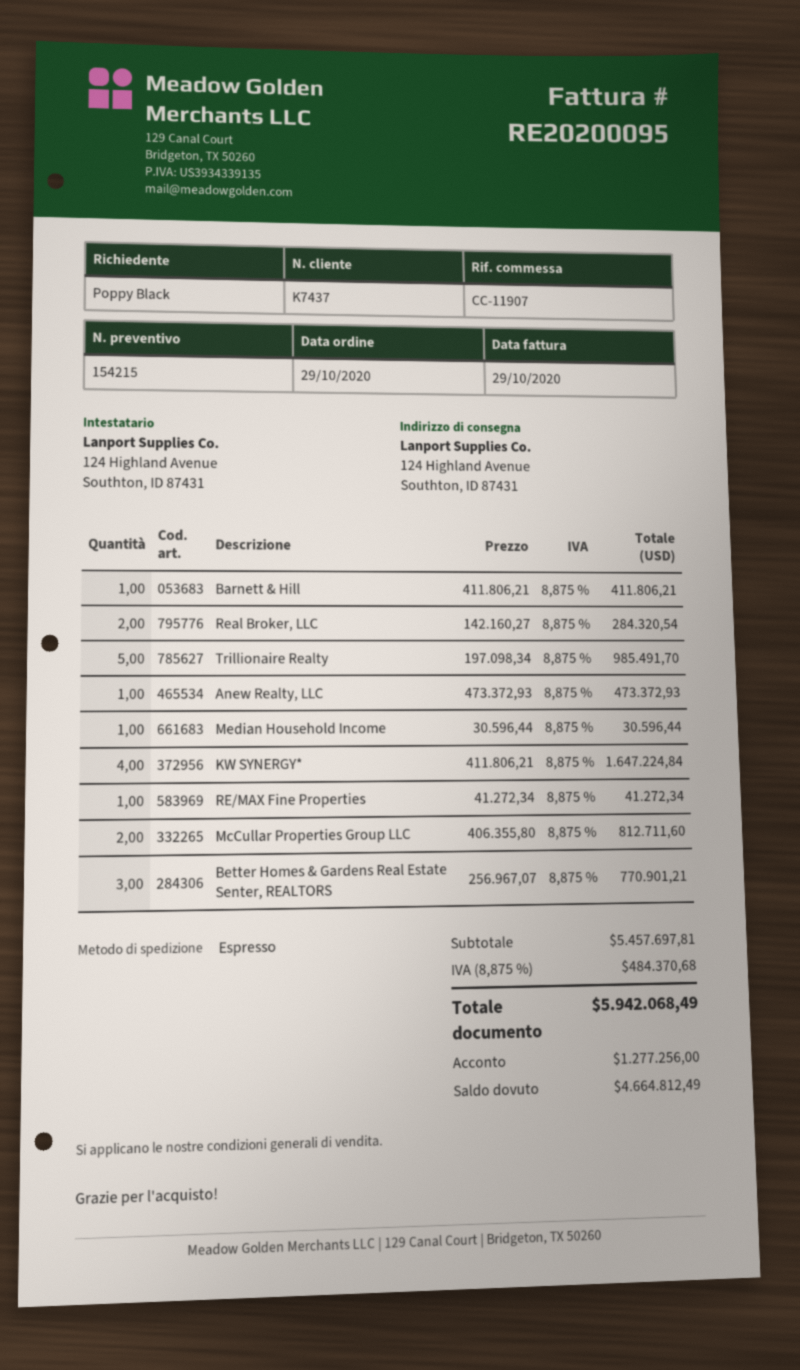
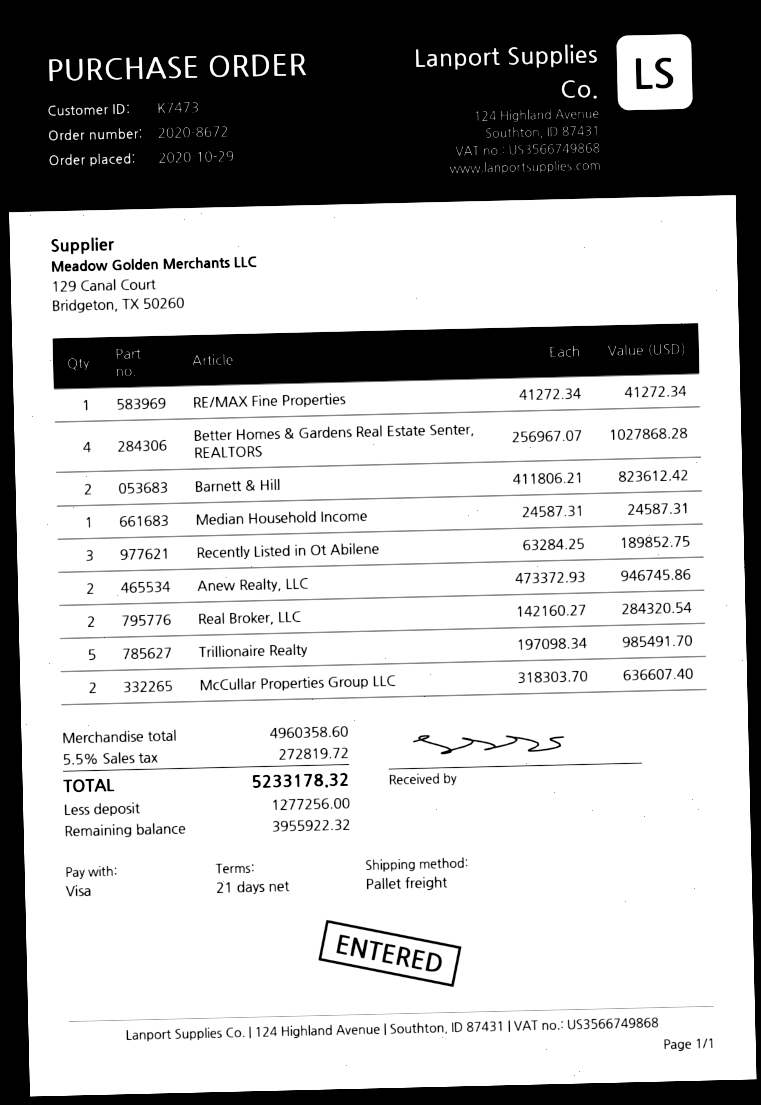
customer number: K7437 -> K7473
shipping method: express -> pallet freight
Barnett & Hill: 1 x 411806.21 = 411806.21 -> 2 x 411806.21 = 823612.42
Anew Realty, LLC: 1 x 473372.93 = 473372.93 -> 2 x 473372.93 = 946745.86
Median Household Income: 1 x 30596.44 = 30596.44 -> 1 x 24587.31 = 24587.31
KW SYNERGY*: 4 x 411806.21 = 1647224.84 -> none
McCullar Properties Group LLC: 2 x 406355.80 = 812711.60 -> 2 x 318303.70 = 636607.40
Better Homes & Gardens Real Estate Senter, REALTORS: 3 x 256967.07 = 770901.21 -> 4 x 256967.07 = 1027868.28
Recently Listed in Ot Abilene: none -> 3 x 63284.25 = 189852.75
subtotal: 5457697.81 -> 4960358.60
tax: 8.875% = 484370.68 -> 5.5% = 272819.72
total: 5942068.49 -> 5233178.32
balance: 4664812.49 -> 3955922.32

